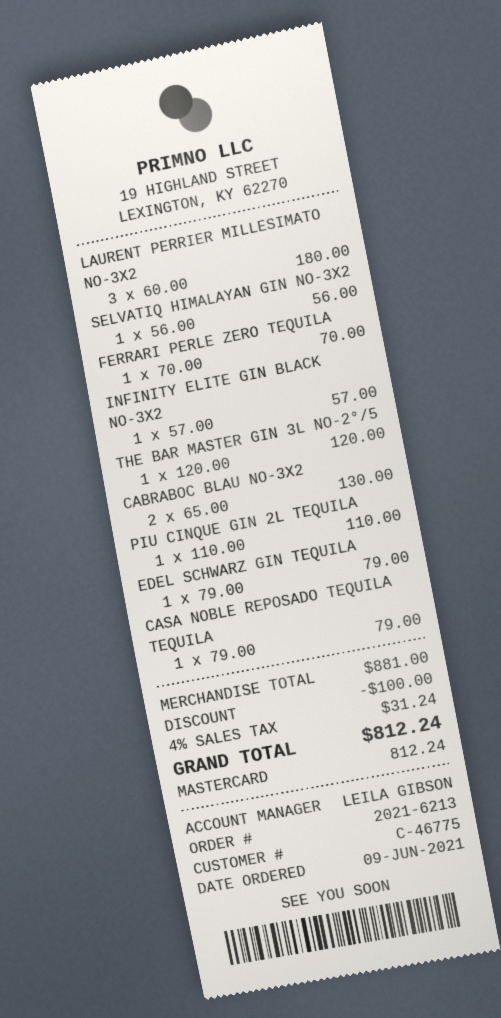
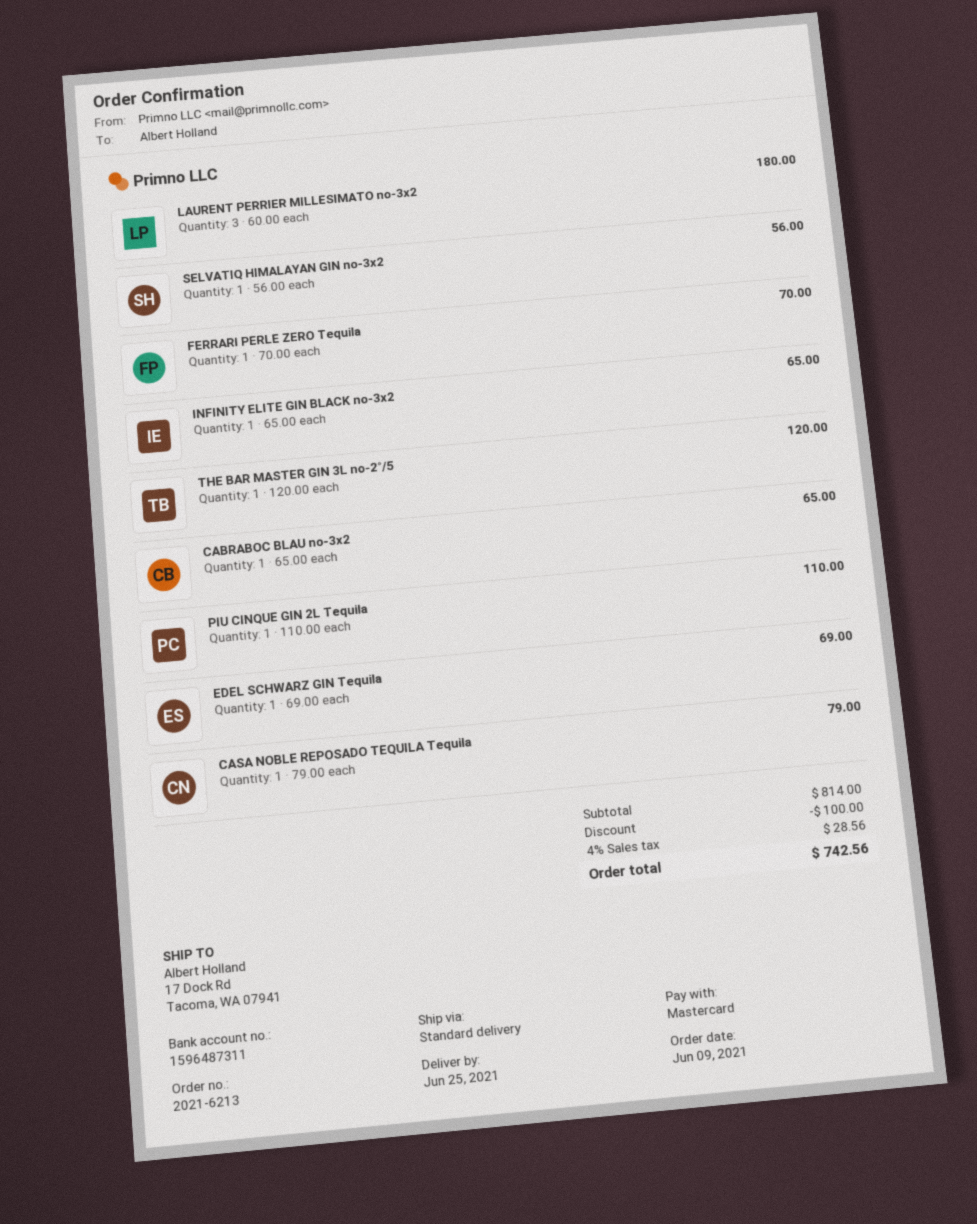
INFINITY ELITE GIN BLACK NO-3X2: 1 x 57.00 = 57.00 -> 1 x 65.00 = 65.00
CABRABOC BLAU NO-3X2: 2 x 65.00 = 130.00 -> 1 x 65.00 = 65.00
EDEL SCHWARZ GIN TEQUILA: 1 x 79.00 = 79.00 -> 1 x 69.00 = 69.00
subtotal: 881.00 -> 814.00
tax: 4% = 31.24 -> 4% = 28.56
total: 812.24 -> 742.56

